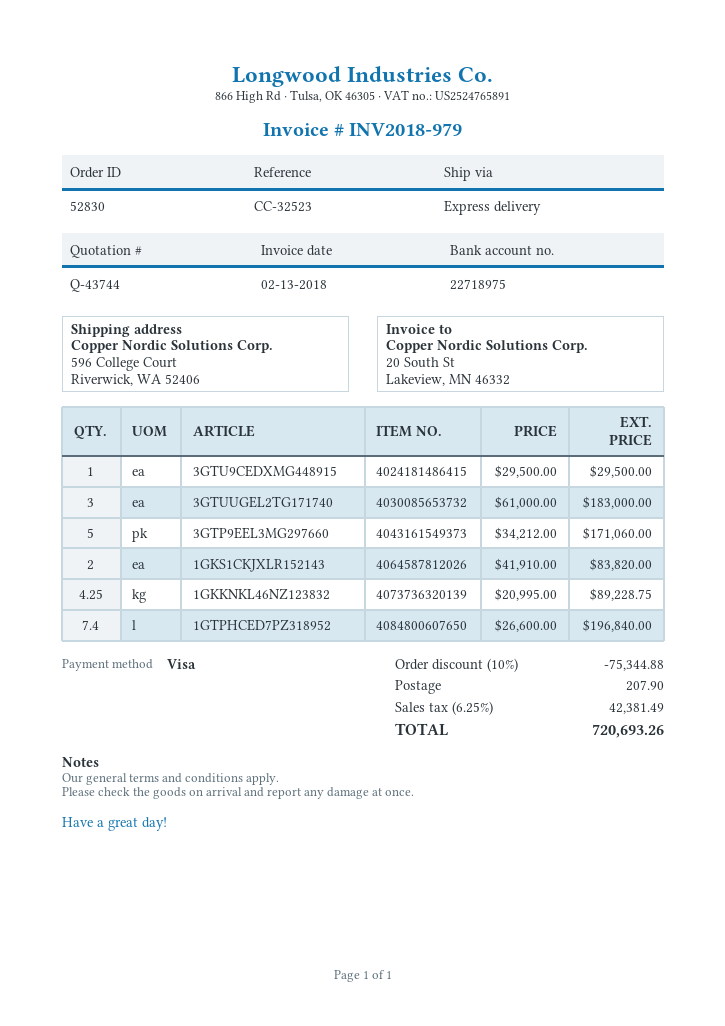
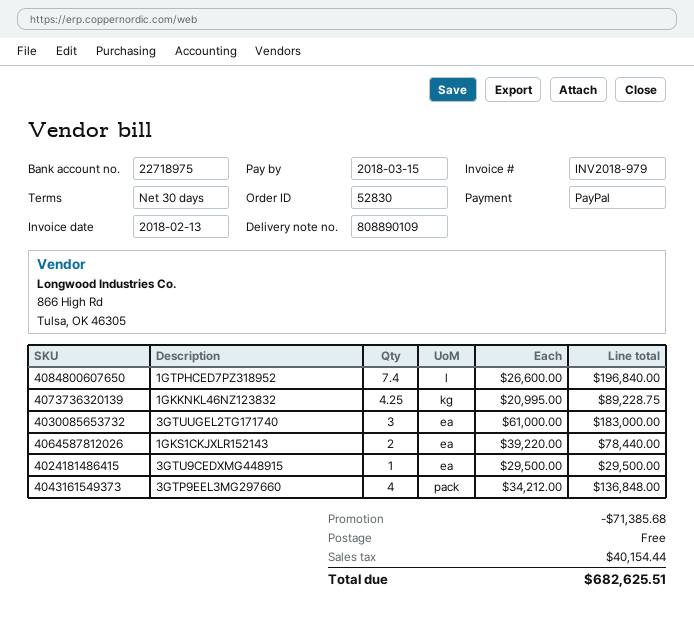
payment method: Visa -> PayPal
3GTP9EEL3MG297660: 5 x 34212.00 = 171060.00 -> 4 x 34212.00 = 136848.00
1GKS1CKJXLR152143: 2 x 41910.00 = 83820.00 -> 2 x 39220.00 = 78440.00
discount: 75344.88 -> 71385.68
shipping: 207.90 -> 0.00
tax: 42381.49 -> 40154.44
total: 720693.26 -> 682625.51

